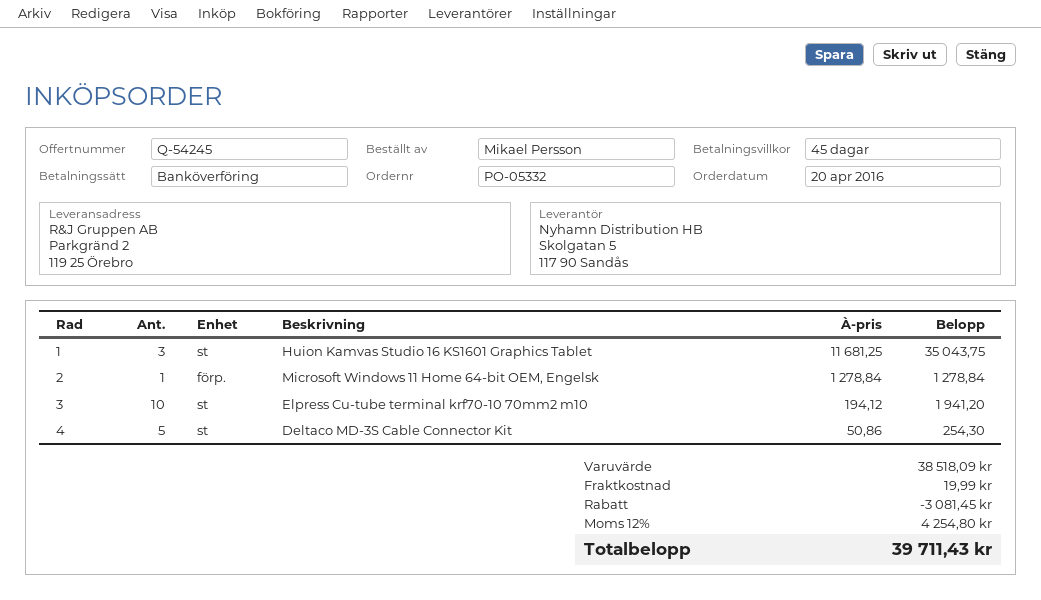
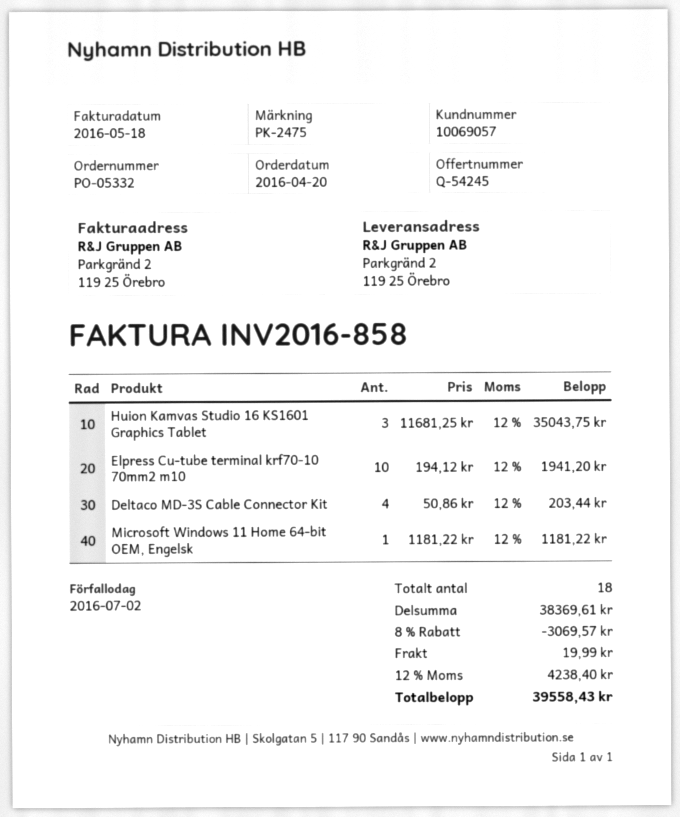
Microsoft Windows 11 Home 64-bit OEM, Engelsk: 1 x 1278.84 = 1278.84 -> 1 x 1181.22 = 1181.22
Deltaco MD-3S Cable Connector Kit: 5 x 50.86 = 254.30 -> 4 x 50.86 = 203.44
subtotal: 38518.09 -> 38369.61
discount: 3081.45 -> 3069.57
tax: 12% = 4254.80 -> 12% = 4238.40
total: 39711.43 -> 39558.43

